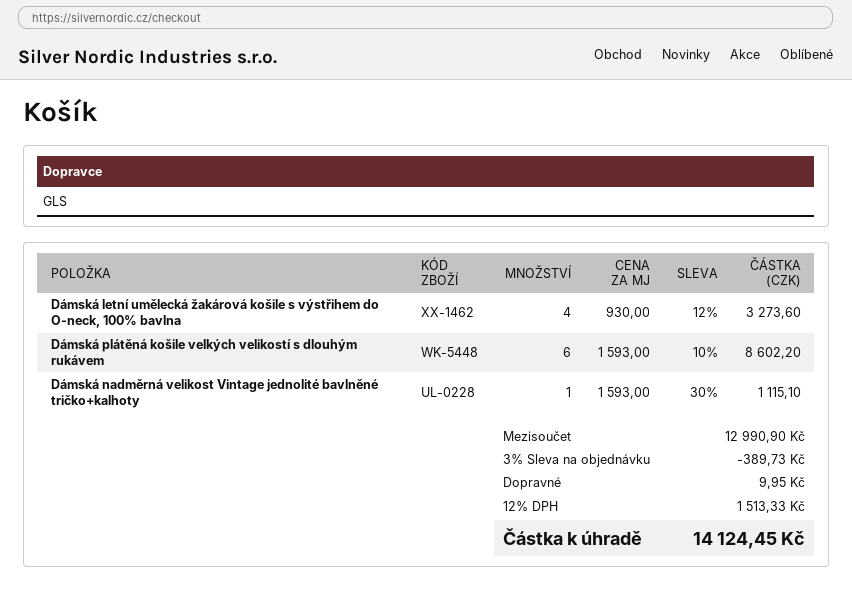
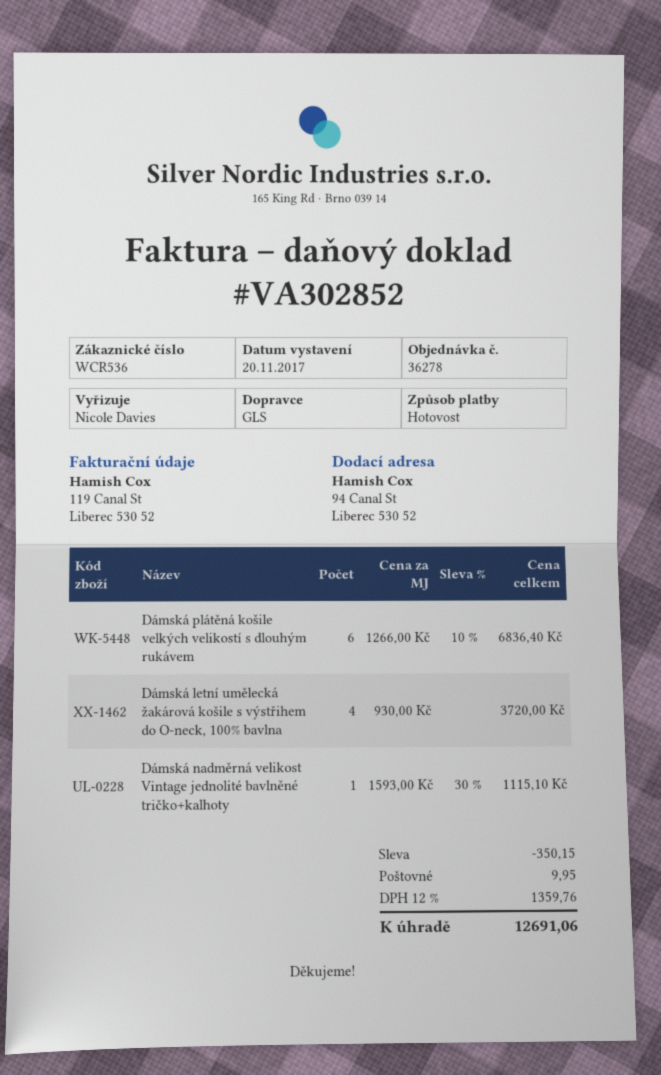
Dámská letní umělecká žakárová košile s výstřihem do O-neck, 100% bavlna: 4 x 930.00 - 12% = 3273.60 -> 4 x 930.00 = 3720.00
Dámská plátěná košile velkých velikostí s dlouhým rukávem: 6 x 1593.00 - 10% = 8602.20 -> 6 x 1266.00 - 10% = 6836.40
discount: 389.73 -> 350.15
tax: 12% = 1513.33 -> 12% = 1359.76
total: 14124.45 -> 12691.06

